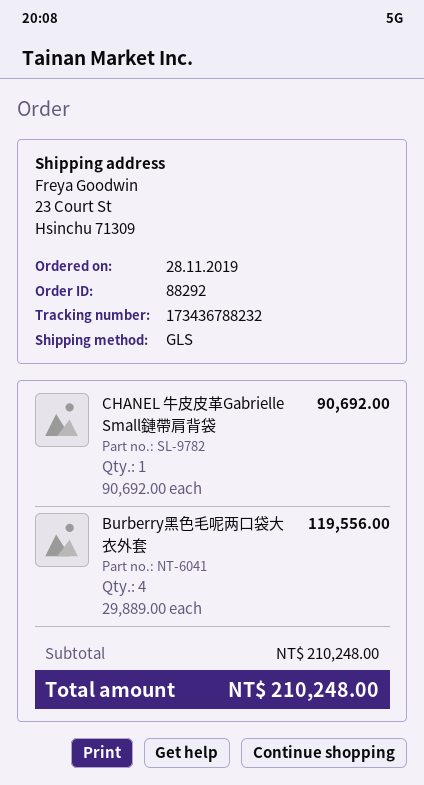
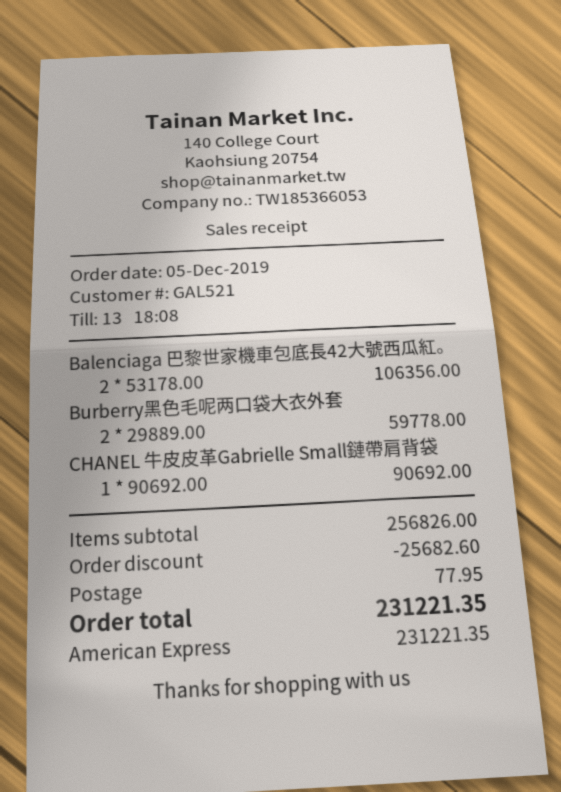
order date: 2019-11-28 -> 2019-12-05
Burberry黑色毛呢两口袋大衣外套: 4 x 29889.00 = 119556.00 -> 2 x 29889.00 = 59778.00
Balenciaga 巴黎世家機車包底長42大號西瓜紅。: none -> 2 x 53178.00 = 106356.00
subtotal: 210248.00 -> 256826.00
discount: none -> 25682.60
shipping: none -> 77.95
total: 210248.00 -> 231221.35

